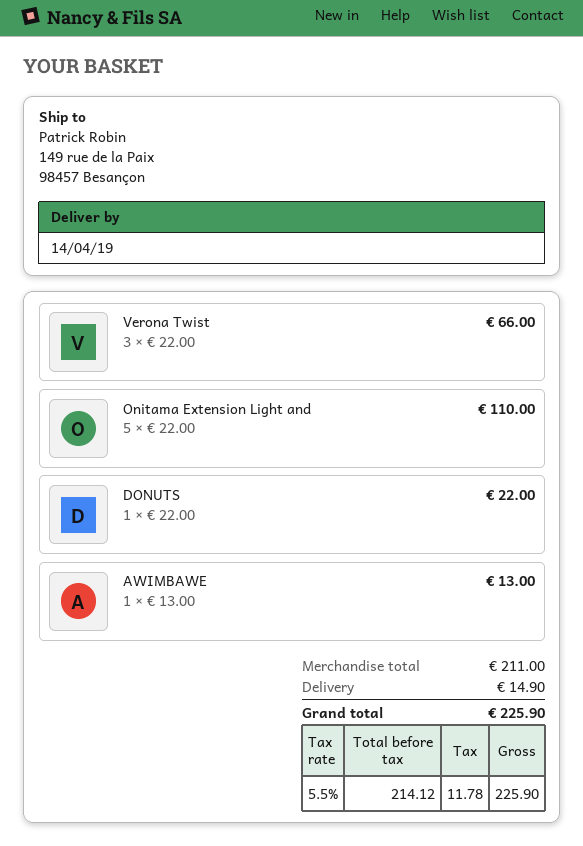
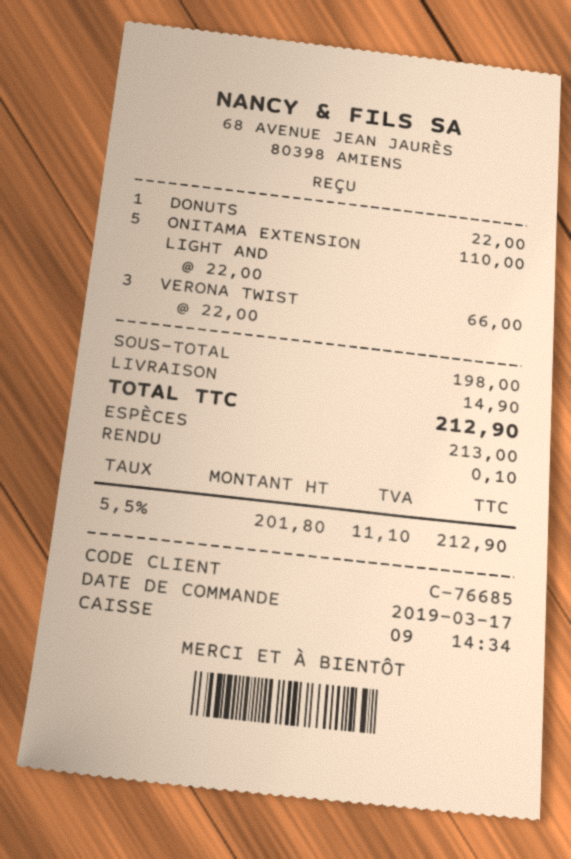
AWIMBAWE: 1 x 13.00 = 13.00 -> none
subtotal: 211.00 -> 198.00
net: 214.12 -> 201.80
tax: 5.5% = 11.78 -> 5.5% = 11.10
total: 225.90 -> 212.90

